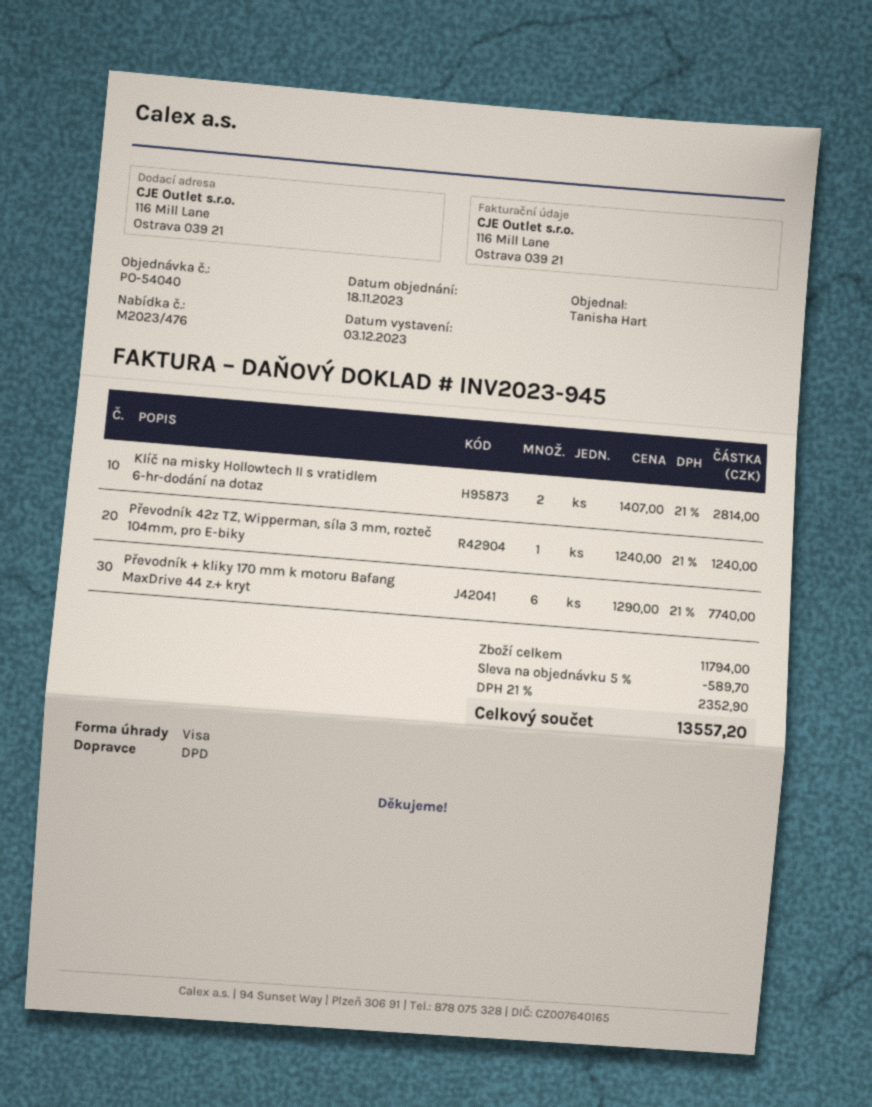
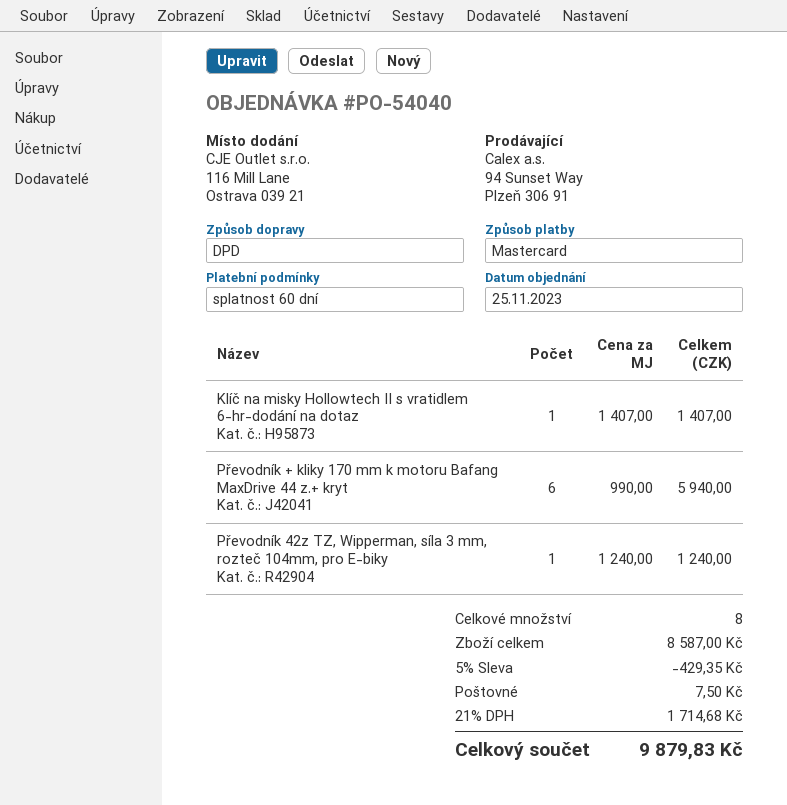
order date: 2023-11-18 -> 2023-11-25
payment method: Visa -> Mastercard
Klíč na misky Hollowtech II s vratidlem 6-hr-dodání na dotaz: 2 x 1407.00 = 2814.00 -> 1 x 1407.00 = 1407.00
Převodník + kliky 170 mm k motoru Bafang MaxDrive 44 z.+ kryt: 6 x 1290.00 = 7740.00 -> 6 x 990.00 = 5940.00
subtotal: 11794.00 -> 8587.00
discount: 5% = 589.70 -> 5% = 429.35
shipping: none -> 7.50
tax: 21% = 2352.90 -> 21% = 1714.68
total: 13557.20 -> 9879.83

